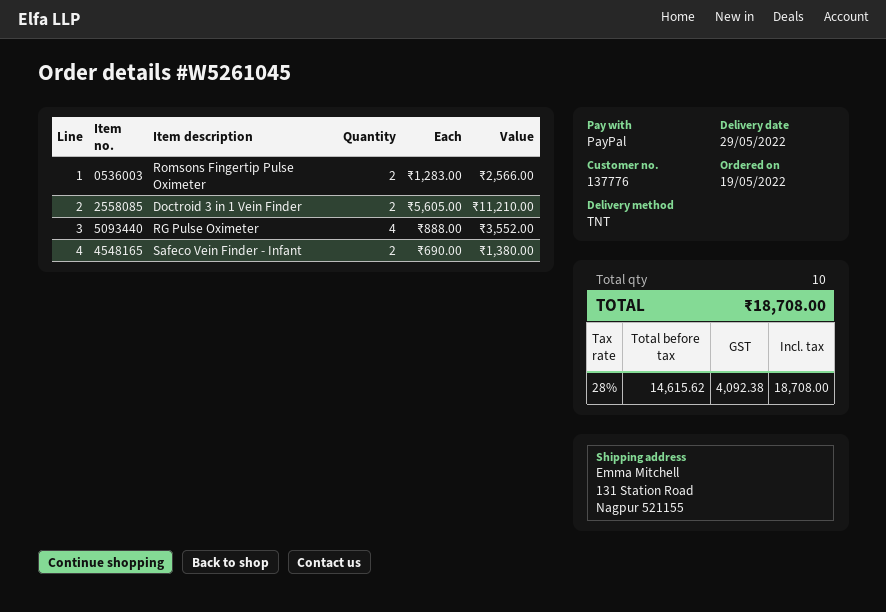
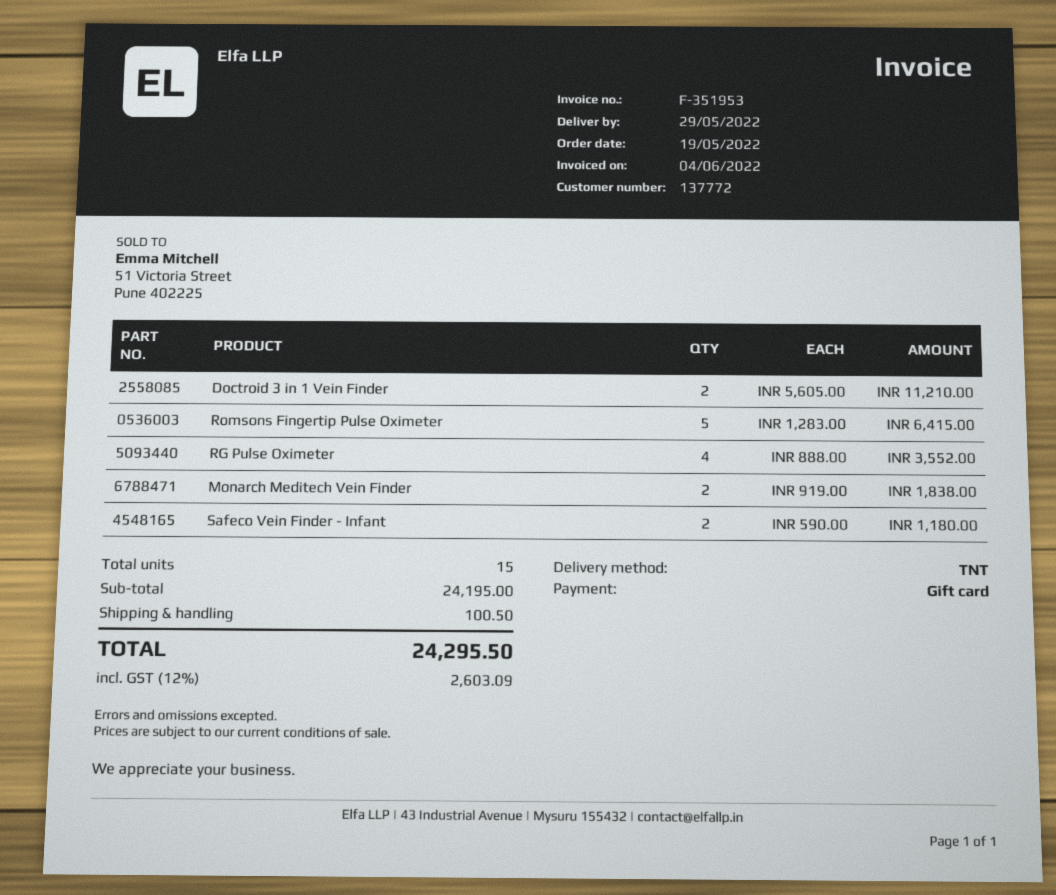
customer number: 137776 -> 137772
payment method: PayPal -> gift card
Romsons Fingertip Pulse Oximeter: 2 x 1283.00 = 2566.00 -> 5 x 1283.00 = 6415.00
Safeco Vein Finder - Infant: 2 x 690.00 = 1380.00 -> 2 x 590.00 = 1180.00
Monarch Meditech Vein Finder: none -> 2 x 919.00 = 1838.00
total quantity: 10 -> 15
shipping: none -> 100.50
tax: 28% = 4092.38 -> 12% = 2603.09
total: 18708.00 -> 24295.50

